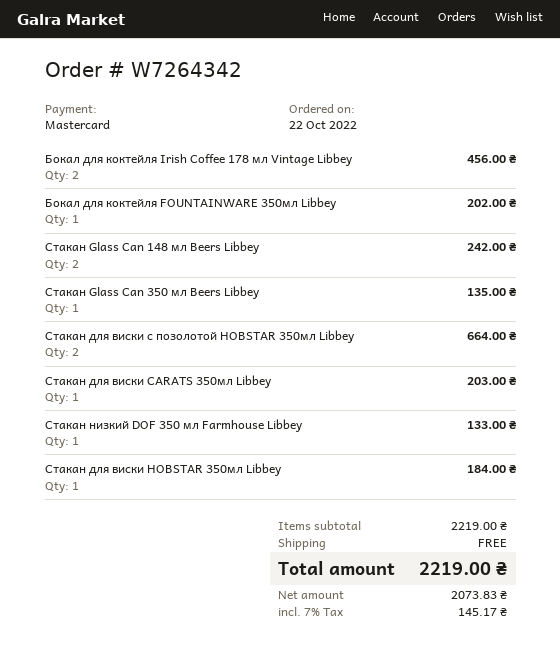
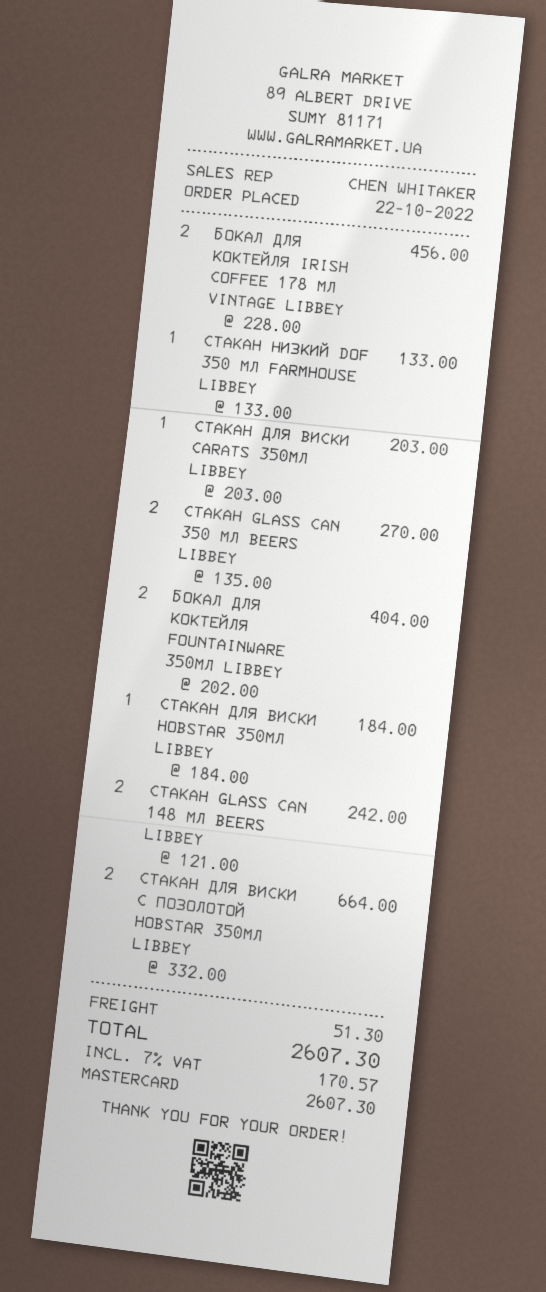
Бокал для коктейля FOUNTAINWARE 350мл Libbey: 1 for 202.00 -> 2 for 404.00
Стакан Glass Can 350 мл Beers Libbey: 1 for 135.00 -> 2 for 270.00
shipping: 0.00 -> 51.30
tax: 7% = 145.17 -> 7% = 170.57
total: 2219.00 -> 2607.30

